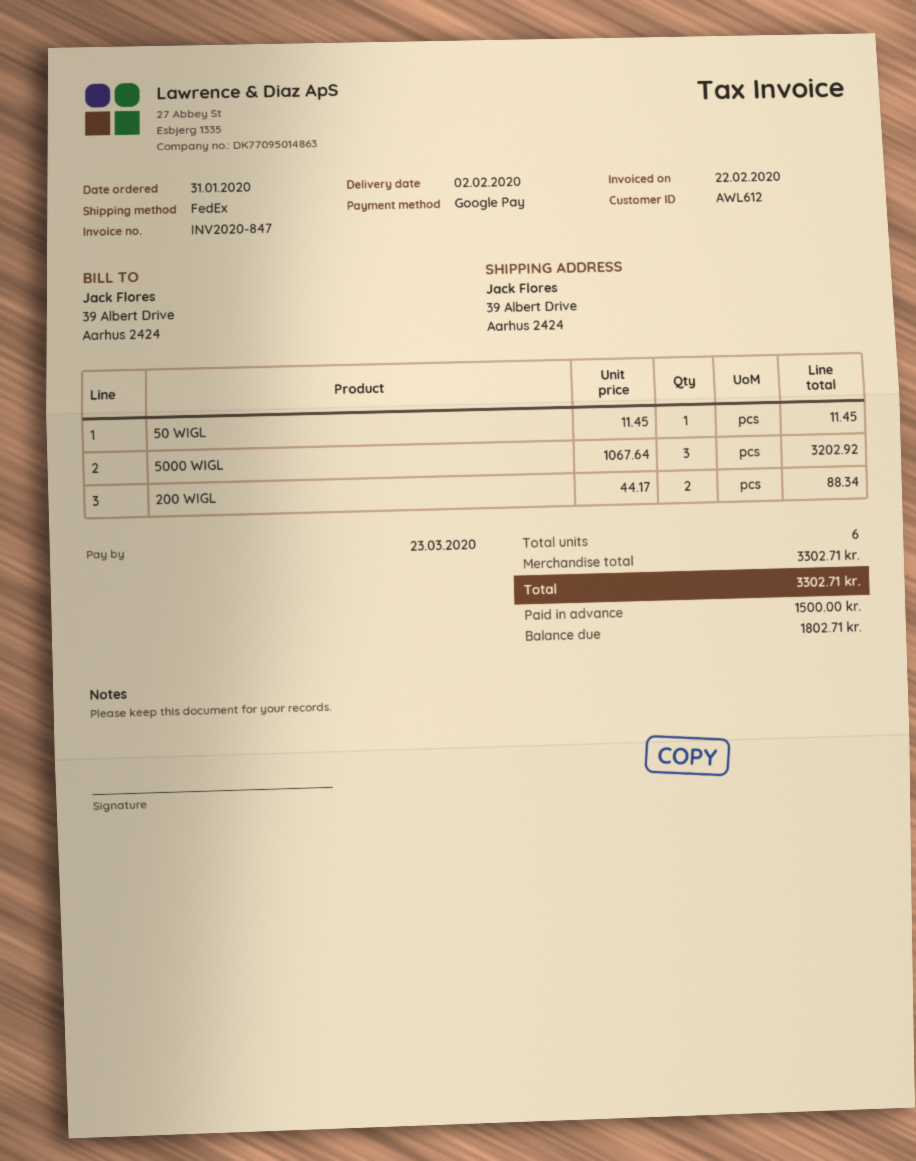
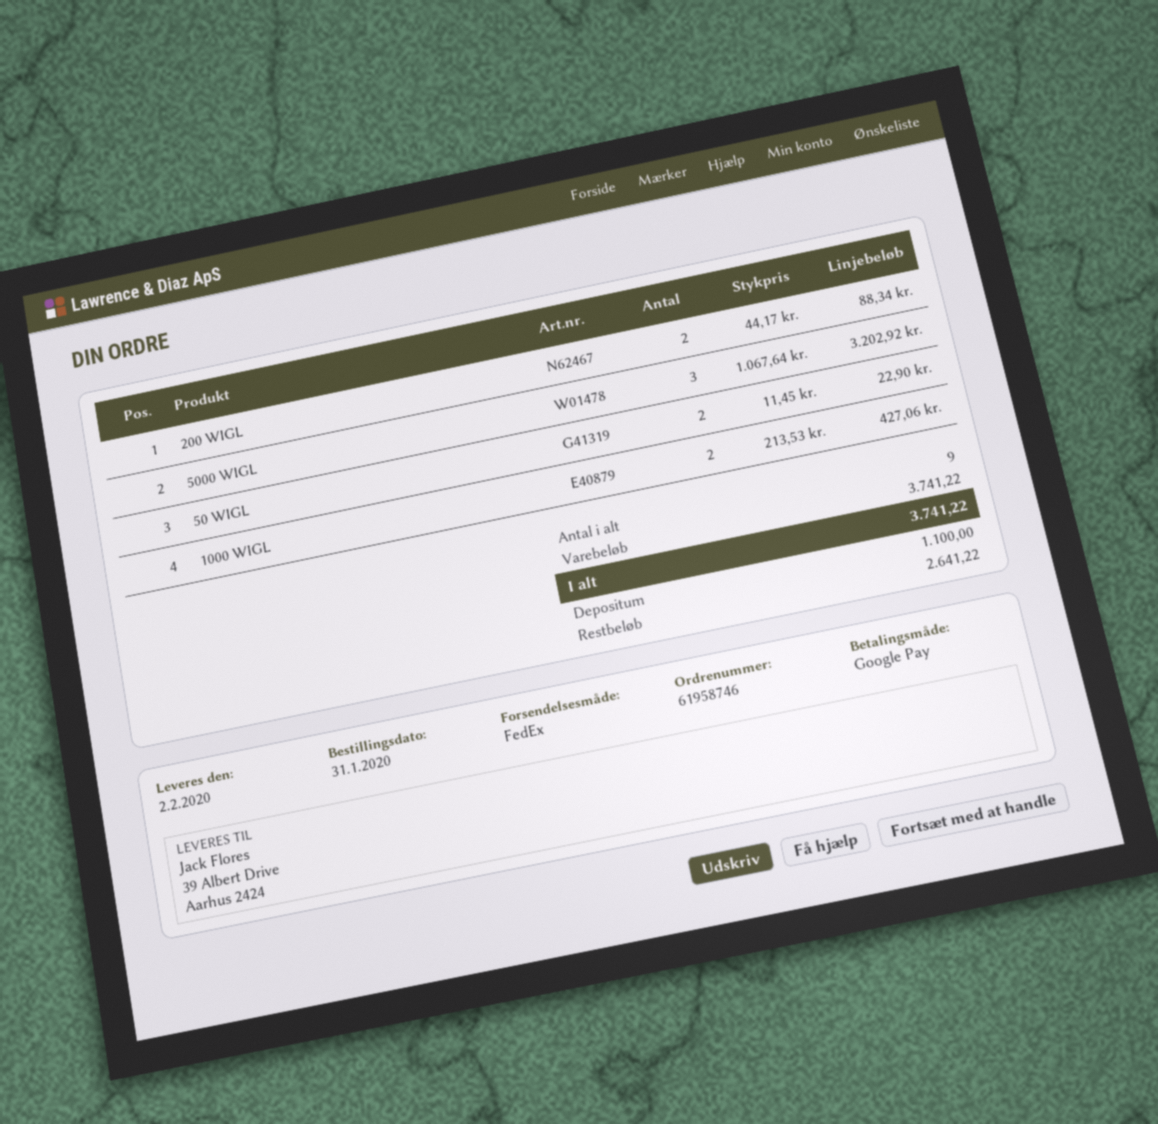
50 WIGL: 1 x 11.45 = 11.45 -> 2 x 11.45 = 22.90
1000 WIGL: none -> 2 x 213.53 = 427.06
total quantity: 6 -> 9
subtotal: 3302.71 -> 3741.22
total: 3302.71 -> 3741.22
deposit: 1500.00 -> 1100.00
balance: 1802.71 -> 2641.22

